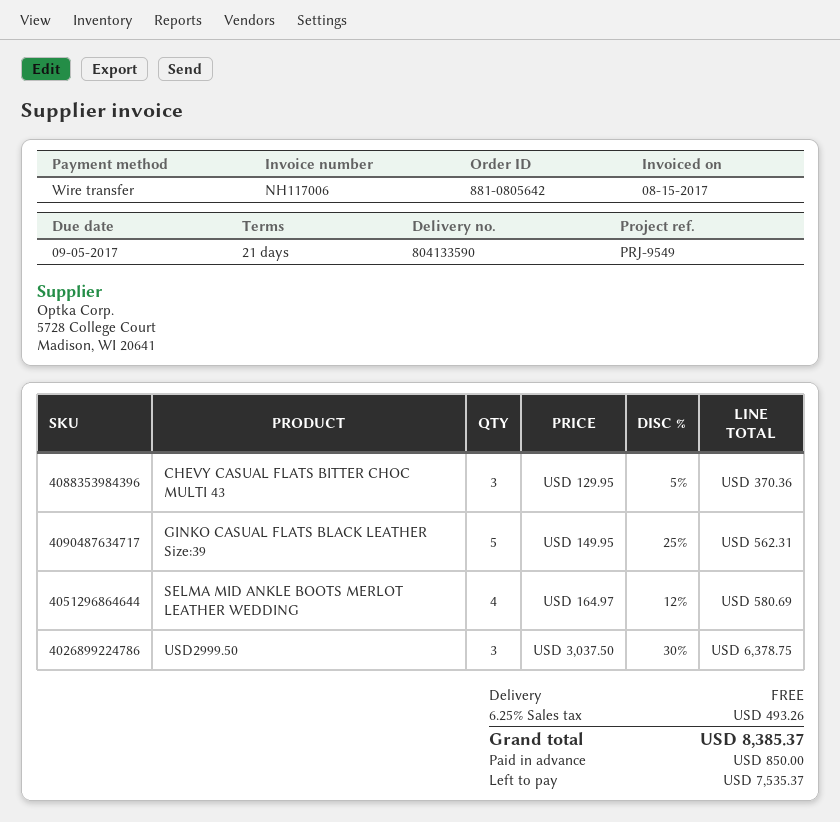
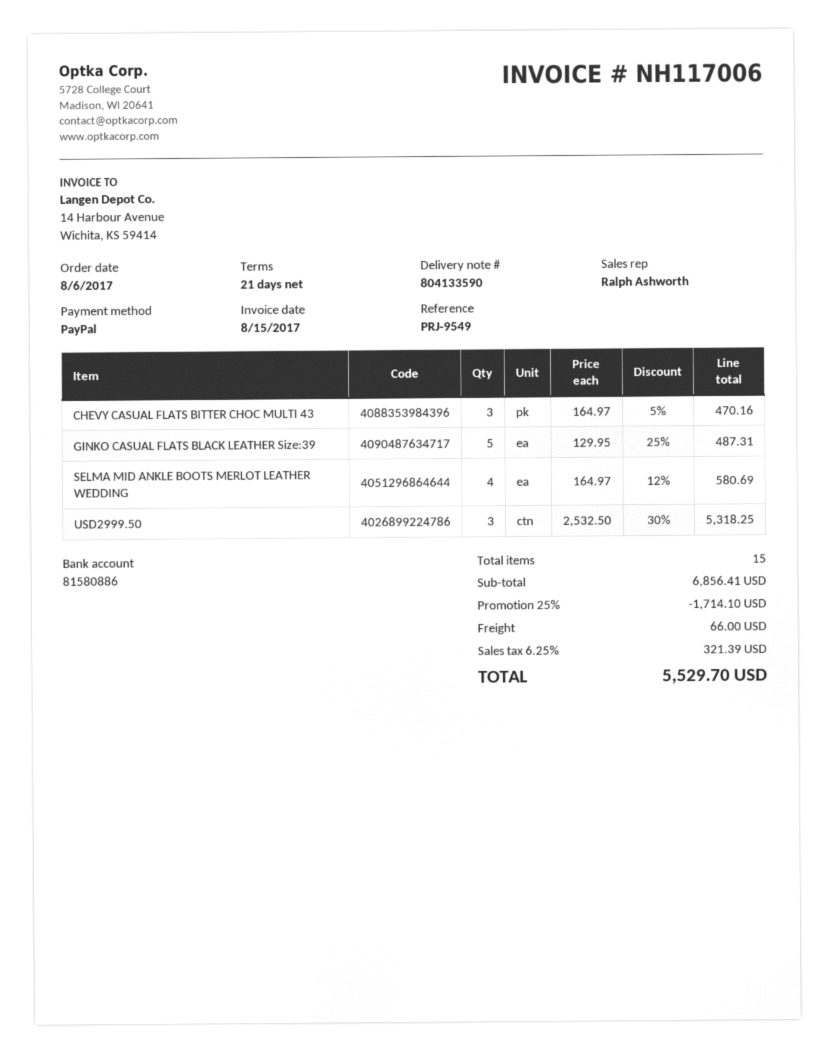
payment method: bank transfer -> PayPal
CHEVY CASUAL FLATS BITTER CHOC MULTI 43: 3 x 129.95 - 5% = 370.36 -> 3 x 164.97 - 5% = 470.16
GINKO CASUAL FLATS BLACK LEATHER Size:39: 5 x 149.95 - 25% = 562.31 -> 5 x 129.95 - 25% = 487.31
USD2999.50: 3 x 3037.50 - 30% = 6378.75 -> 3 x 2532.50 - 30% = 5318.25
discount: none -> 25% = 1714.10
shipping: 0.00 -> 66.00
tax: 6.25% = 493.26 -> 6.25% = 321.39
total: 8385.37 -> 5529.70

